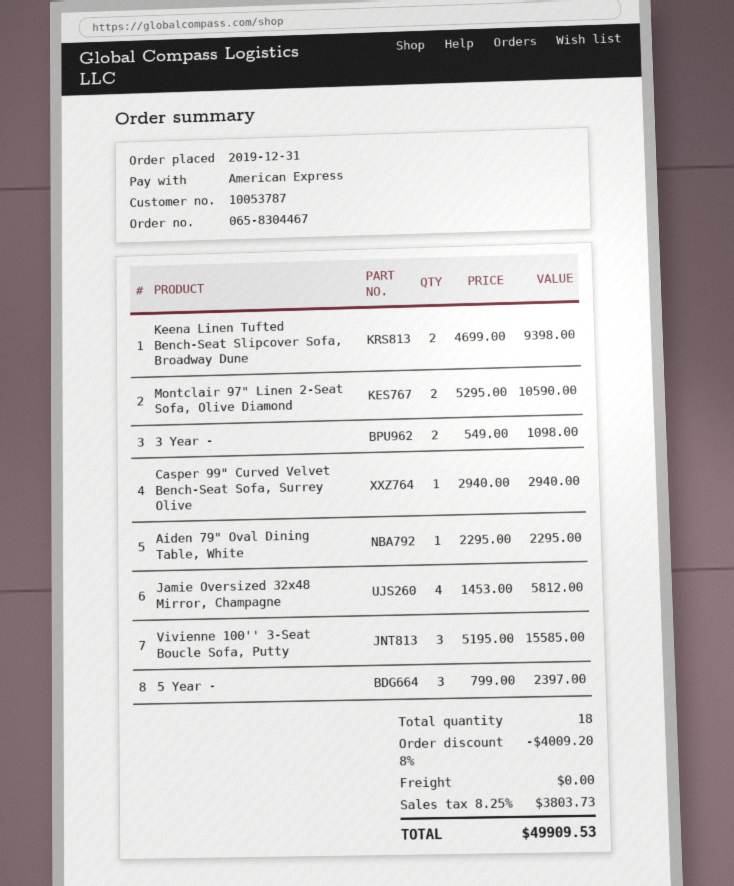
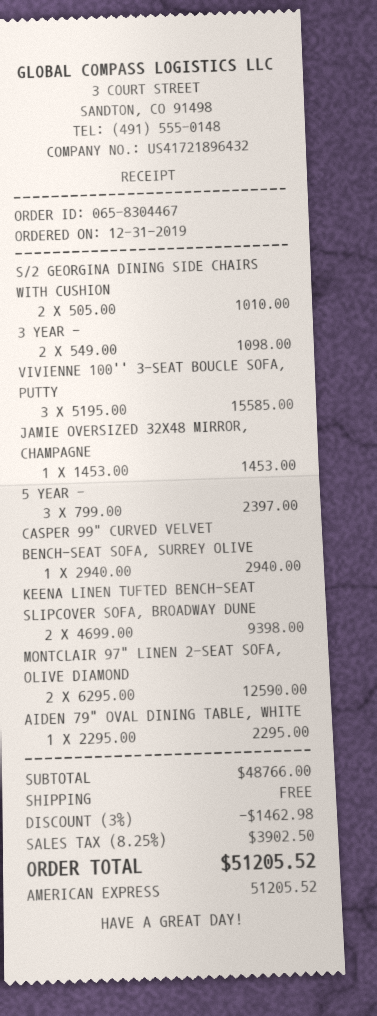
Montclair 97" Linen 2-Seat Sofa, Olive Diamond: 2 x 5295.00 = 10590.00 -> 2 x 6295.00 = 12590.00
Jamie Oversized 32x48 Mirror, Champagne: 4 x 1453.00 = 5812.00 -> 1 x 1453.00 = 1453.00
S/2 GEORGINA DINING SIDE CHAIRS WITH CUSHION: none -> 2 x 505.00 = 1010.00
discount: 8% = 4009.20 -> 3% = 1462.98
tax: 8.25% = 3803.73 -> 8.25% = 3902.50
total: 49909.53 -> 51205.52

